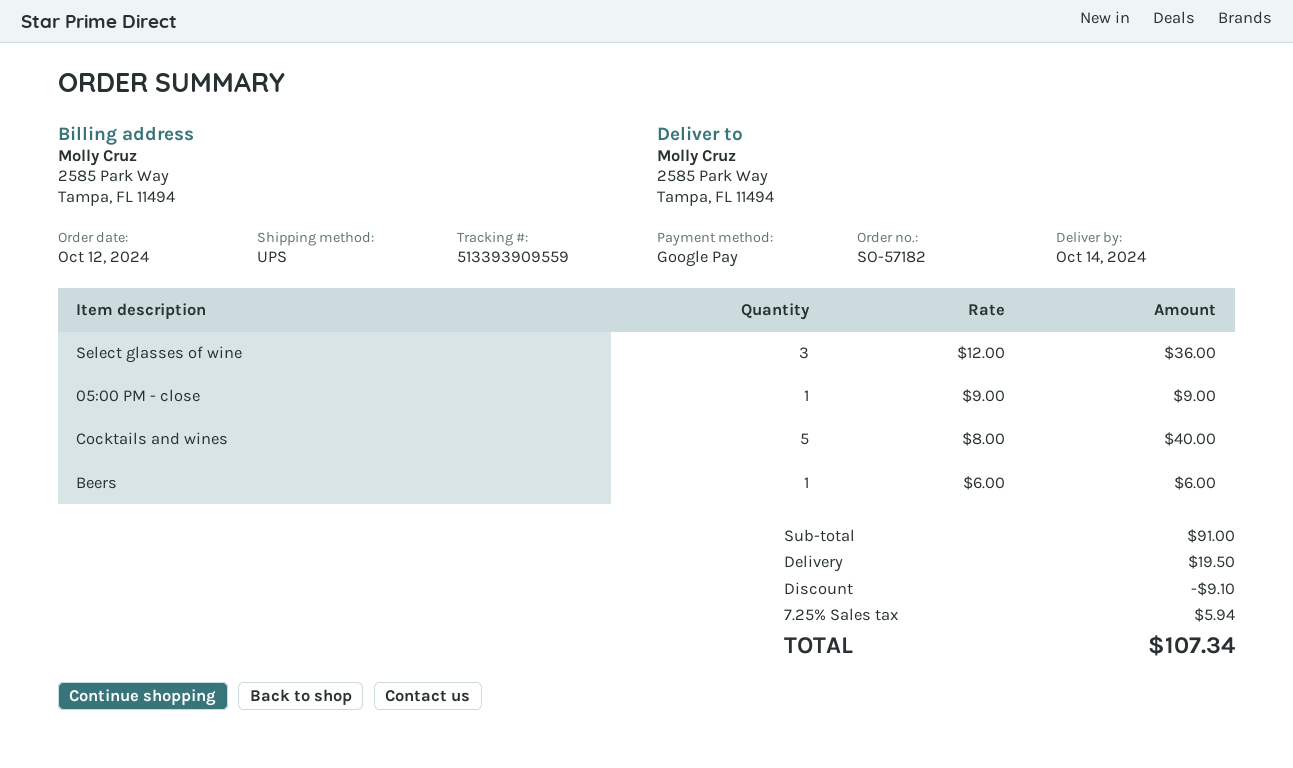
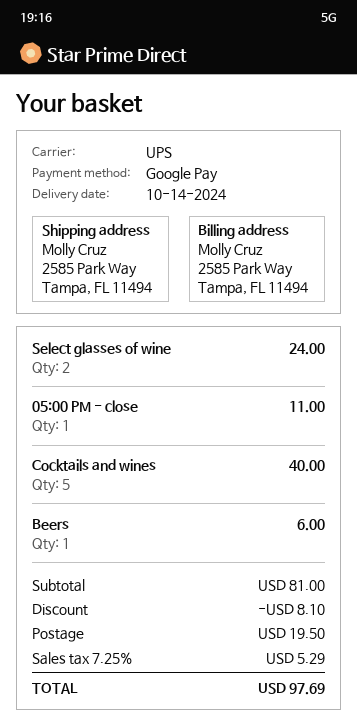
Select glasses of wine: 3 for 36.00 -> 2 for 24.00
05:00 PM - close: 1 for 9.00 -> 1 for 11.00
subtotal: 91.00 -> 81.00
discount: 9.10 -> 8.10
tax: 7.25% = 5.94 -> 7.25% = 5.29
total: 107.34 -> 97.69

